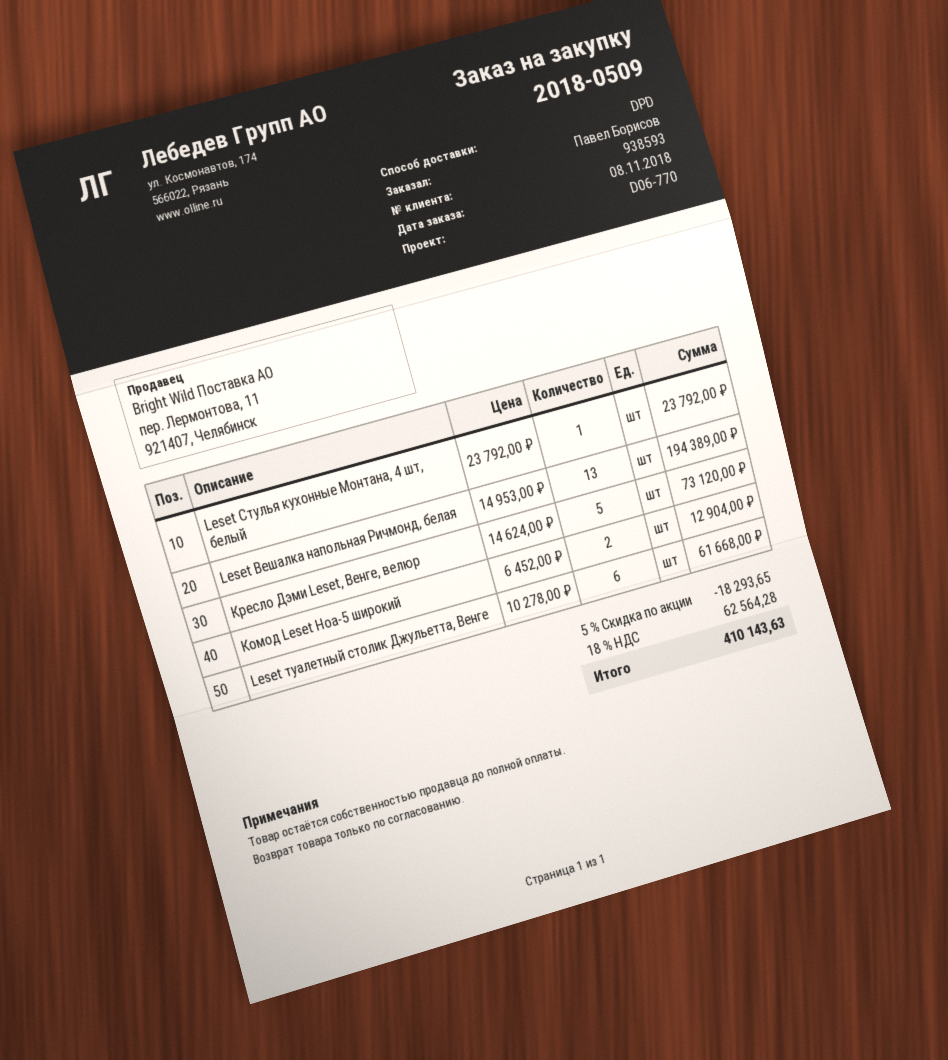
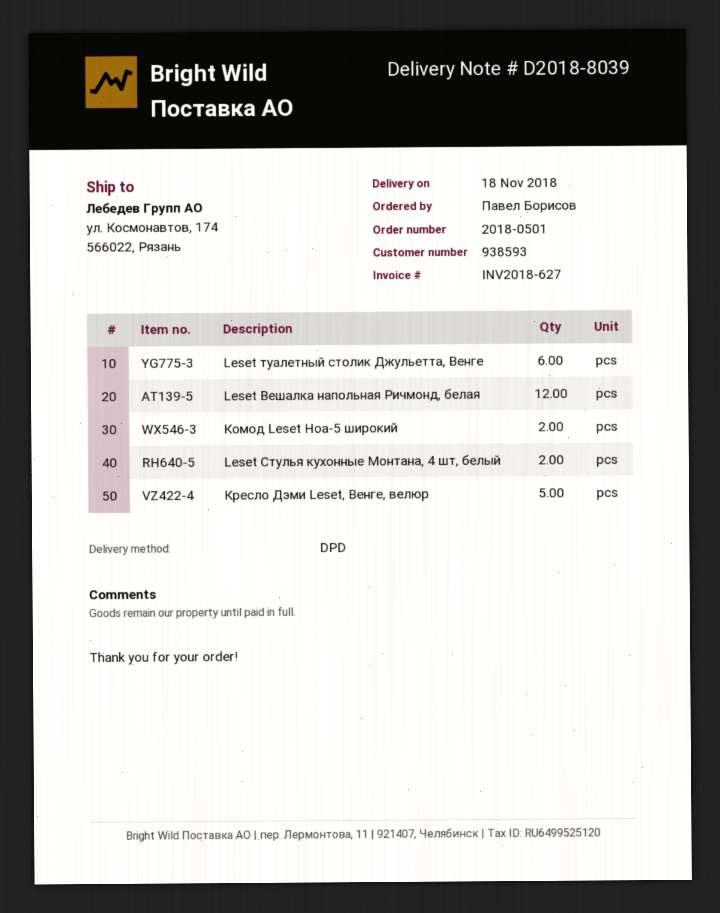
order number: 2018-0509 -> 2018-0501
Leset Стулья кухонные Монтана, 4 шт, белый: 1 -> 2
Leset Вешалка напольная Ричмонд, белая: 13 -> 12

